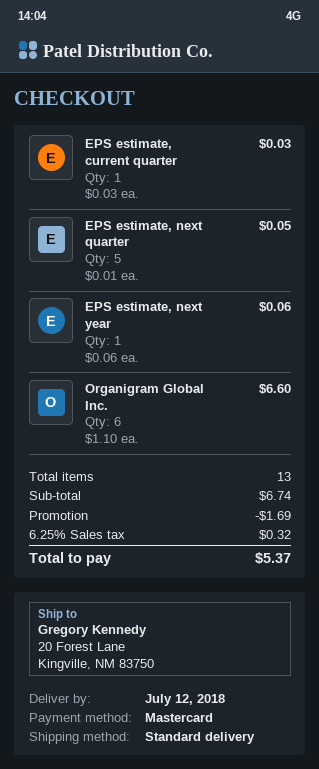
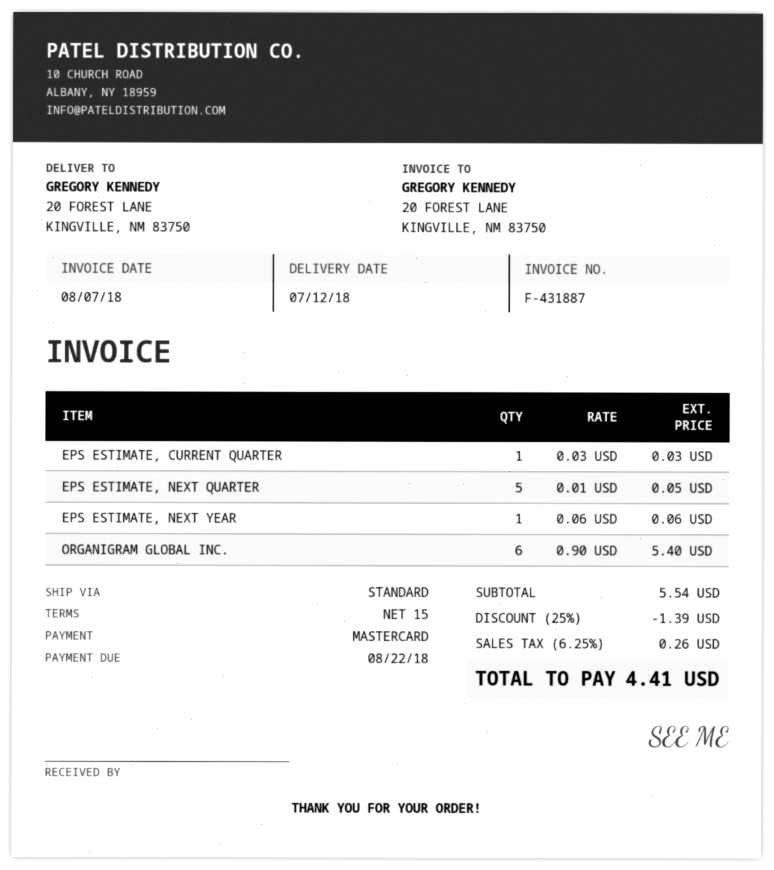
Organigram Global Inc.: 6 x 1.10 = 6.60 -> 6 x 0.90 = 5.40
subtotal: 6.74 -> 5.54
discount: 1.69 -> 1.39
tax: 6.25% = 0.32 -> 6.25% = 0.26
total: 5.37 -> 4.41

